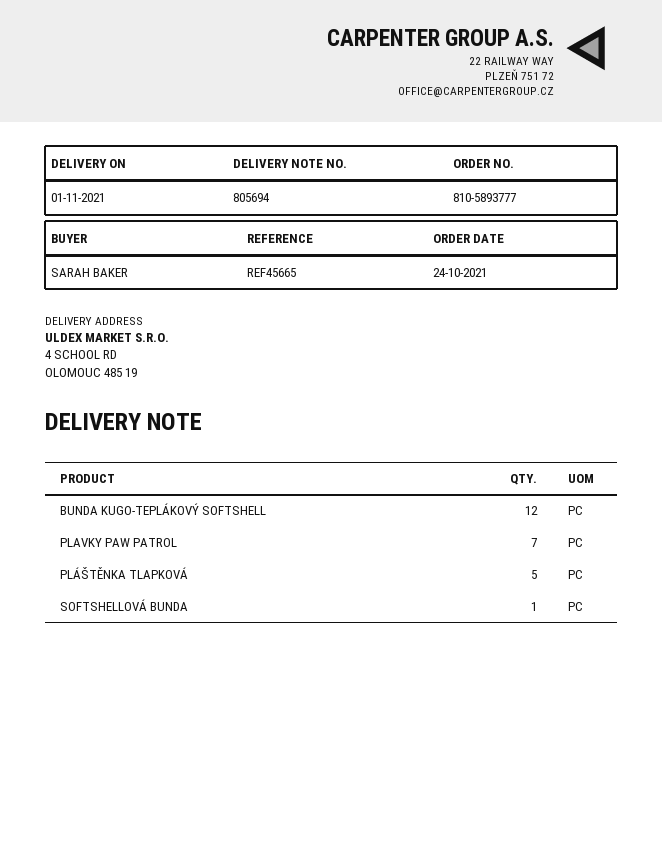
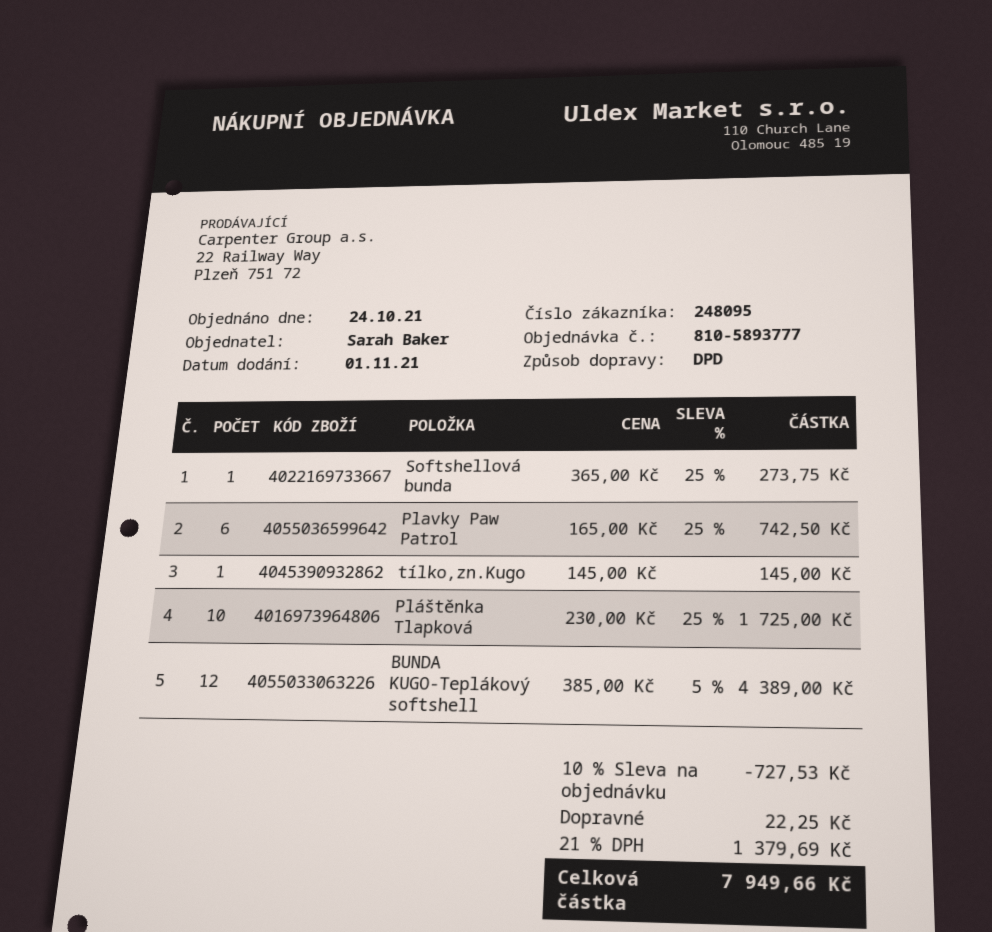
PLAVKY PAW PATROL: 7 -> 6
PLÁŠTĚNKA TLAPKOVÁ: 5 -> 10
tílko,zn.Kugo: none -> 1

